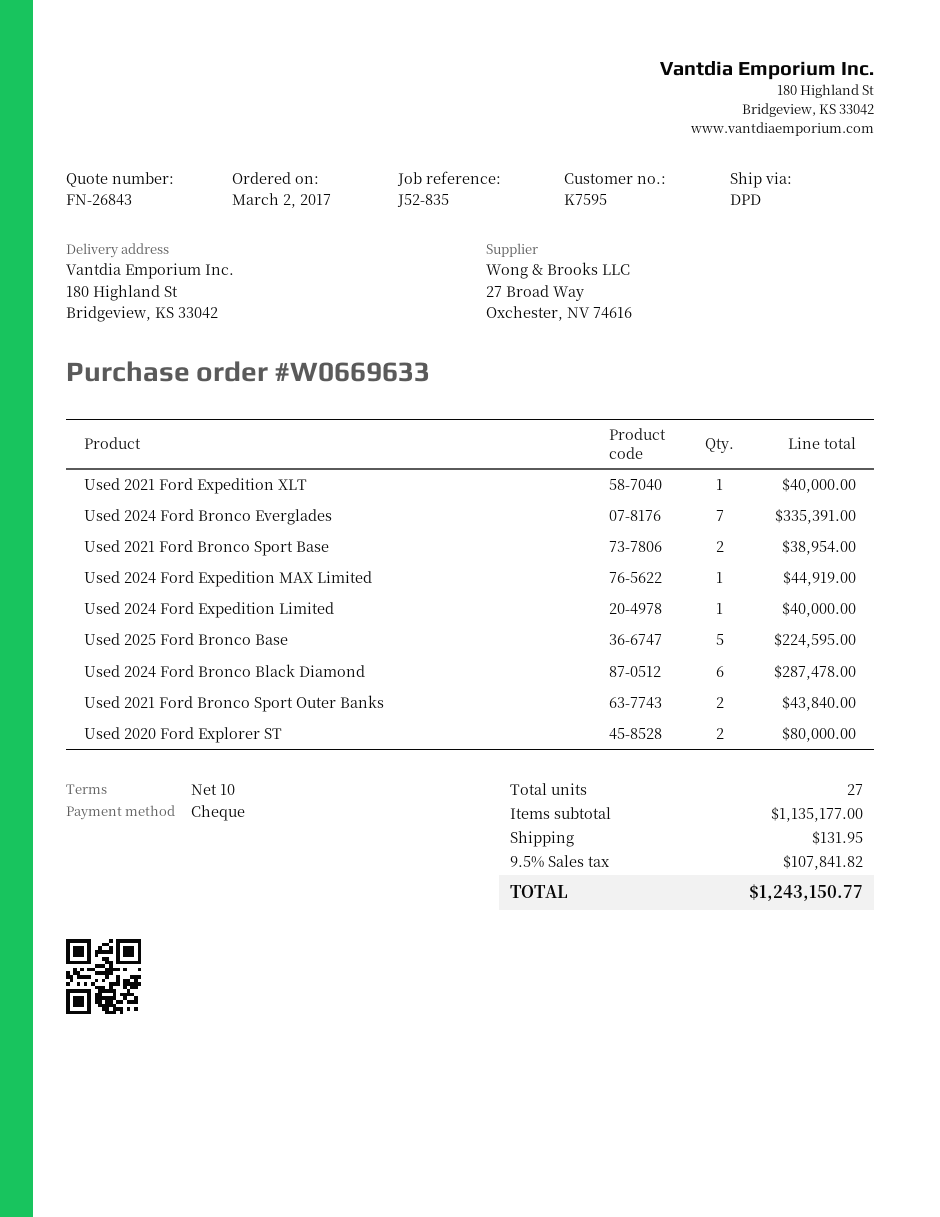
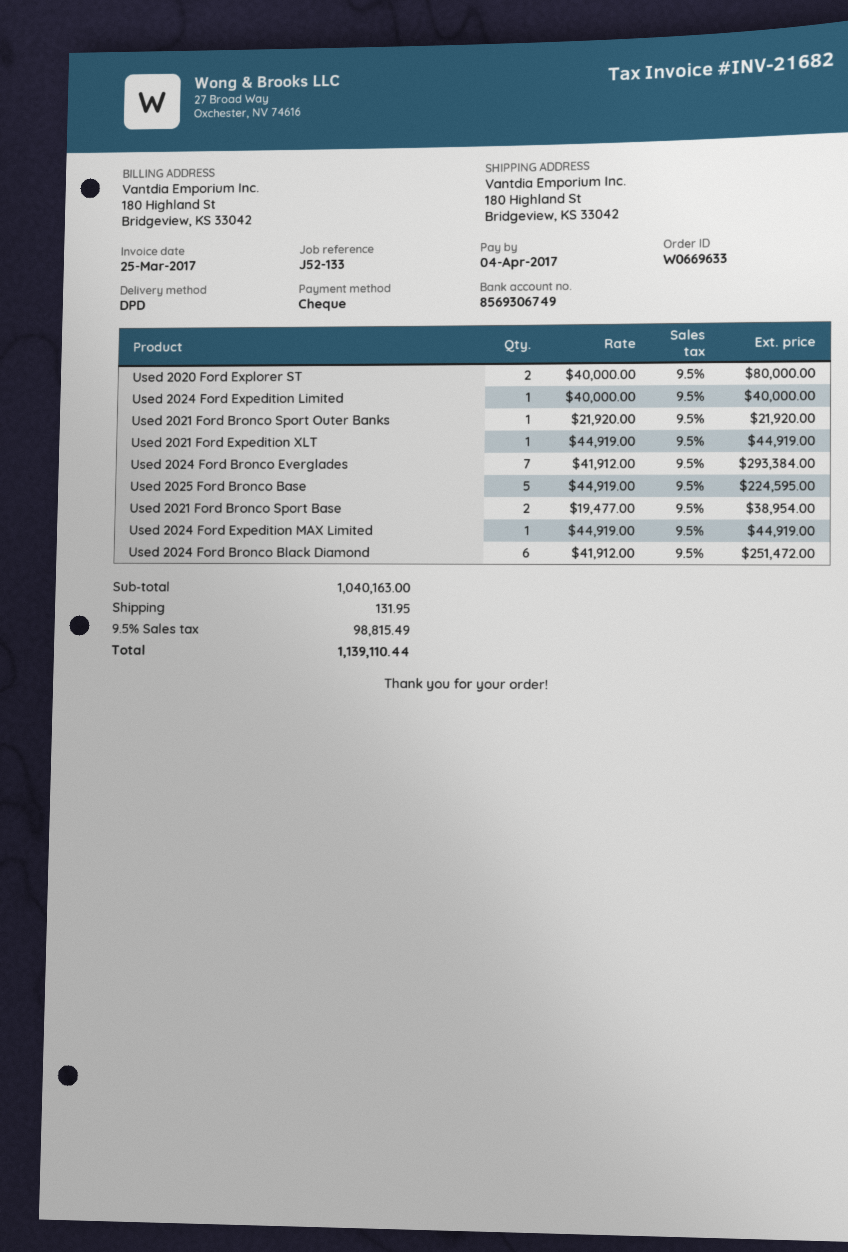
reference: J52-835 -> J52-133
Used 2021 Ford Expedition XLT: 1 for 40000.00 -> 1 for 44919.00
Used 2024 Ford Bronco Everglades: 7 for 335391.00 -> 7 for 293384.00
Used 2024 Ford Bronco Black Diamond: 6 for 287478.00 -> 6 for 251472.00
Used 2021 Ford Bronco Sport Outer Banks: 2 for 43840.00 -> 1 for 21920.00
subtotal: 1135177.00 -> 1040163.00
tax: 9.5% = 107841.82 -> 9.5% = 98815.49
total: 1243150.77 -> 1139110.44

